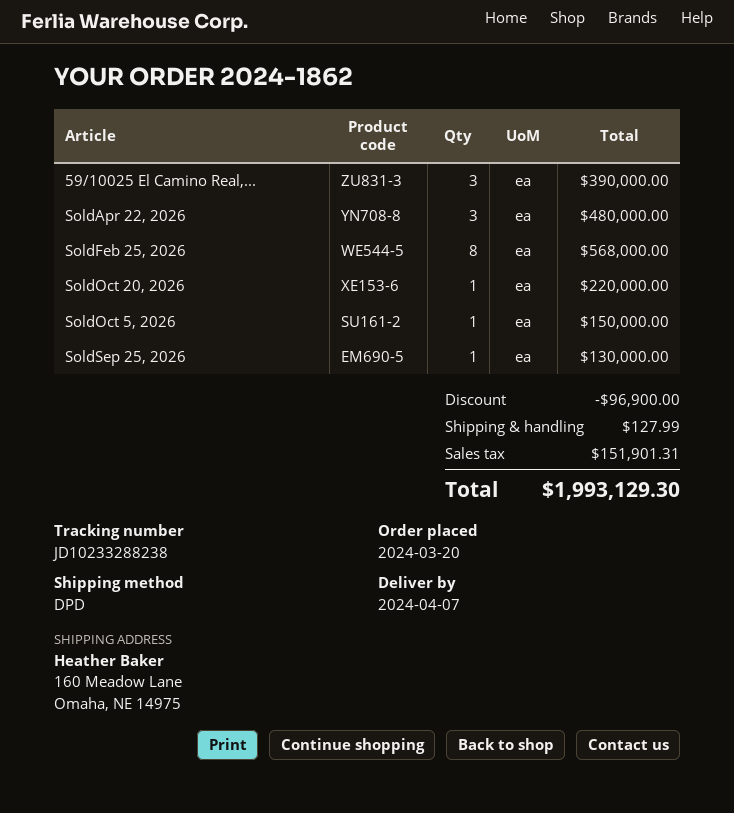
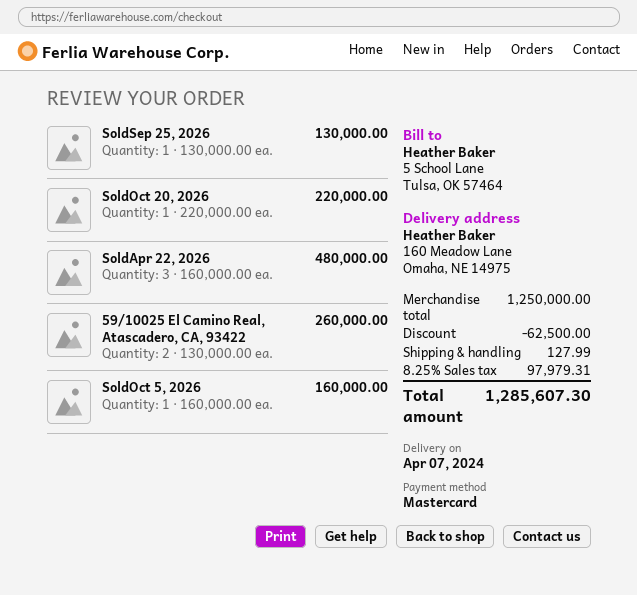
59/10025 El Camino Real,...: 3 for 390000.00 -> 2 for 260000.00
SoldFeb 25, 2026: 8 for 568000.00 -> none
SoldOct 5, 2026: 1 for 150000.00 -> 1 for 160000.00
discount: 96900.00 -> 62500.00
tax: 151901.31 -> 97979.31
total: 1993129.30 -> 1285607.30

